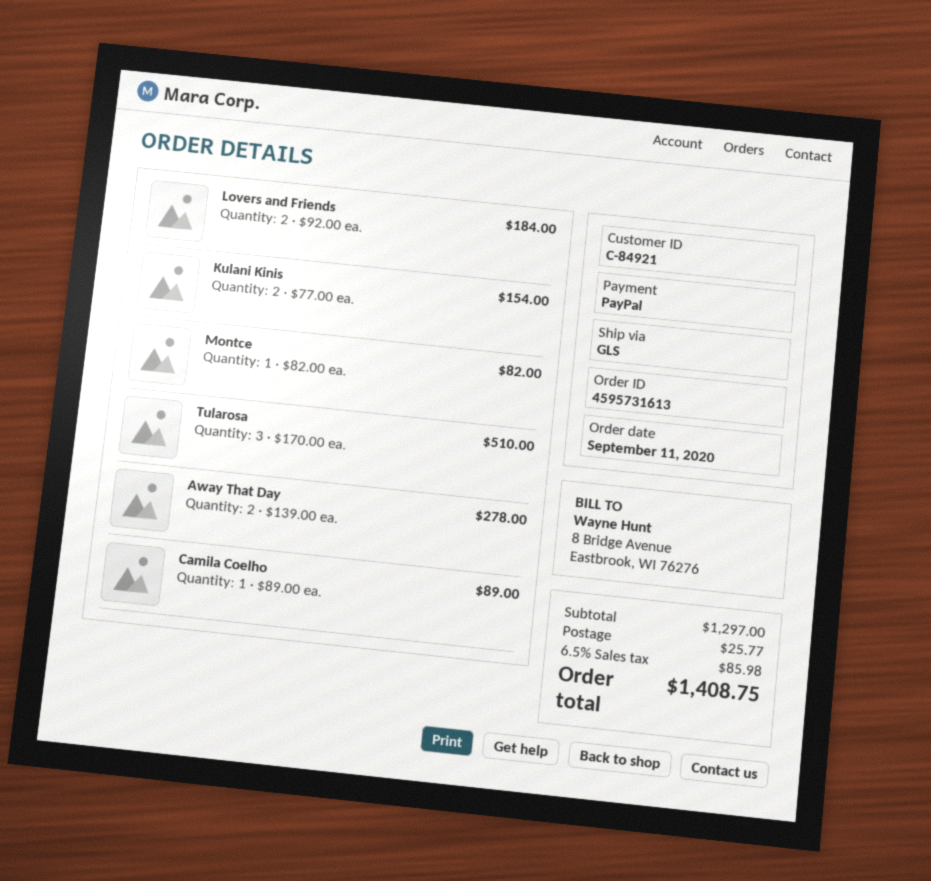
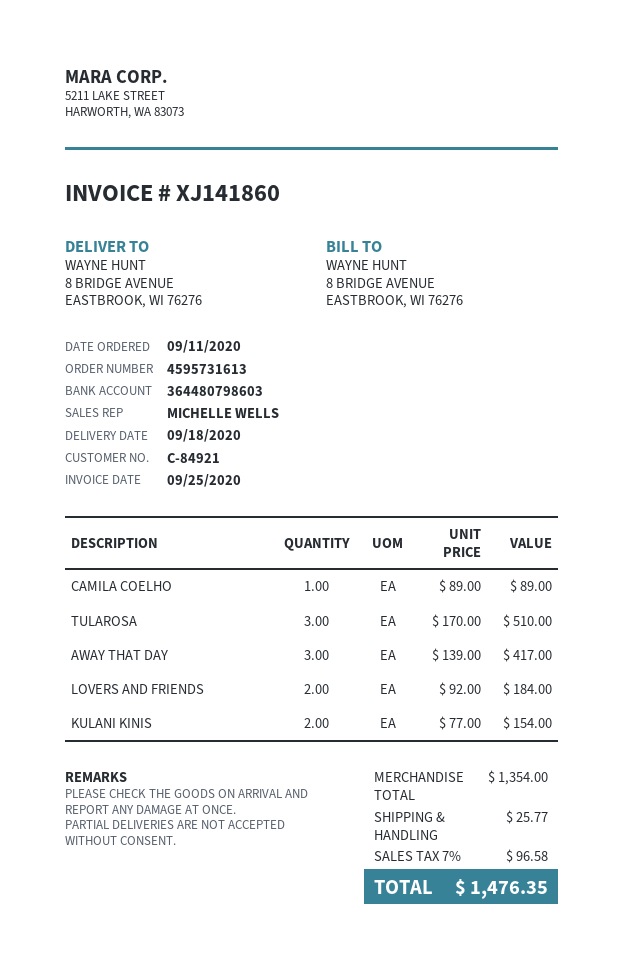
Montce: 1 x 82.00 = 82.00 -> none
Away That Day: 2 x 139.00 = 278.00 -> 3 x 139.00 = 417.00
subtotal: 1297.00 -> 1354.00
tax: 6.5% = 85.98 -> 7% = 96.58
total: 1408.75 -> 1476.35

